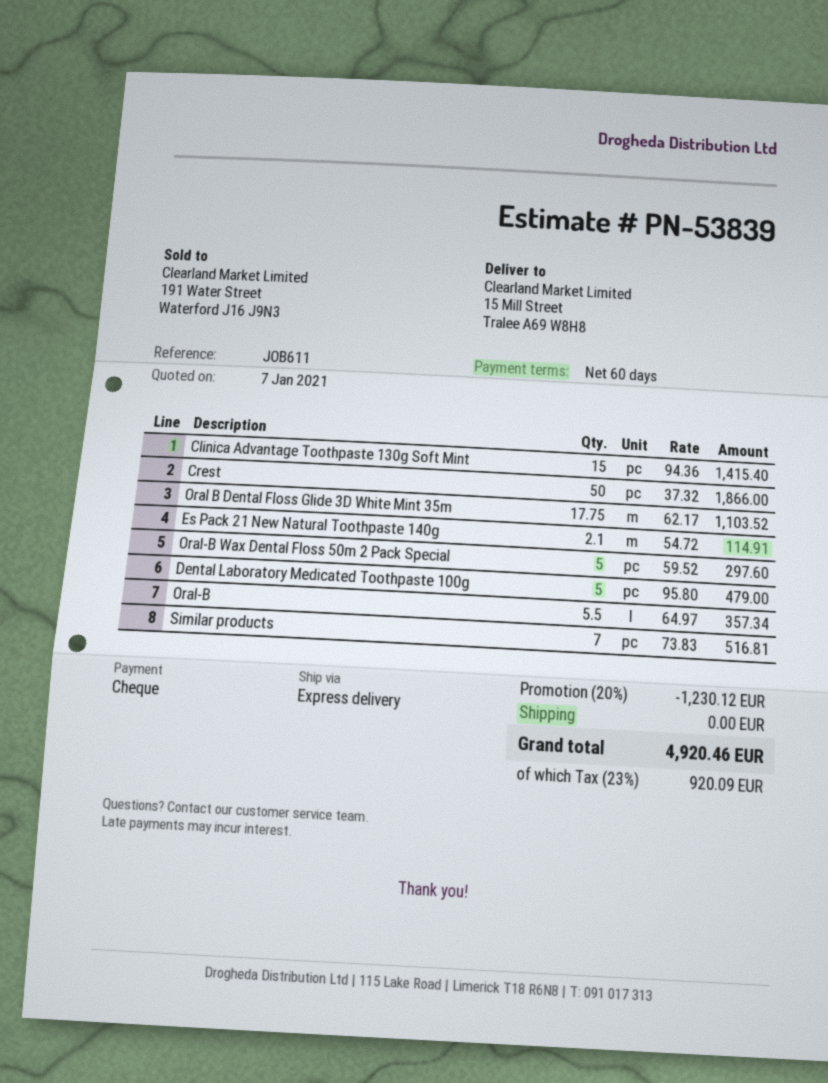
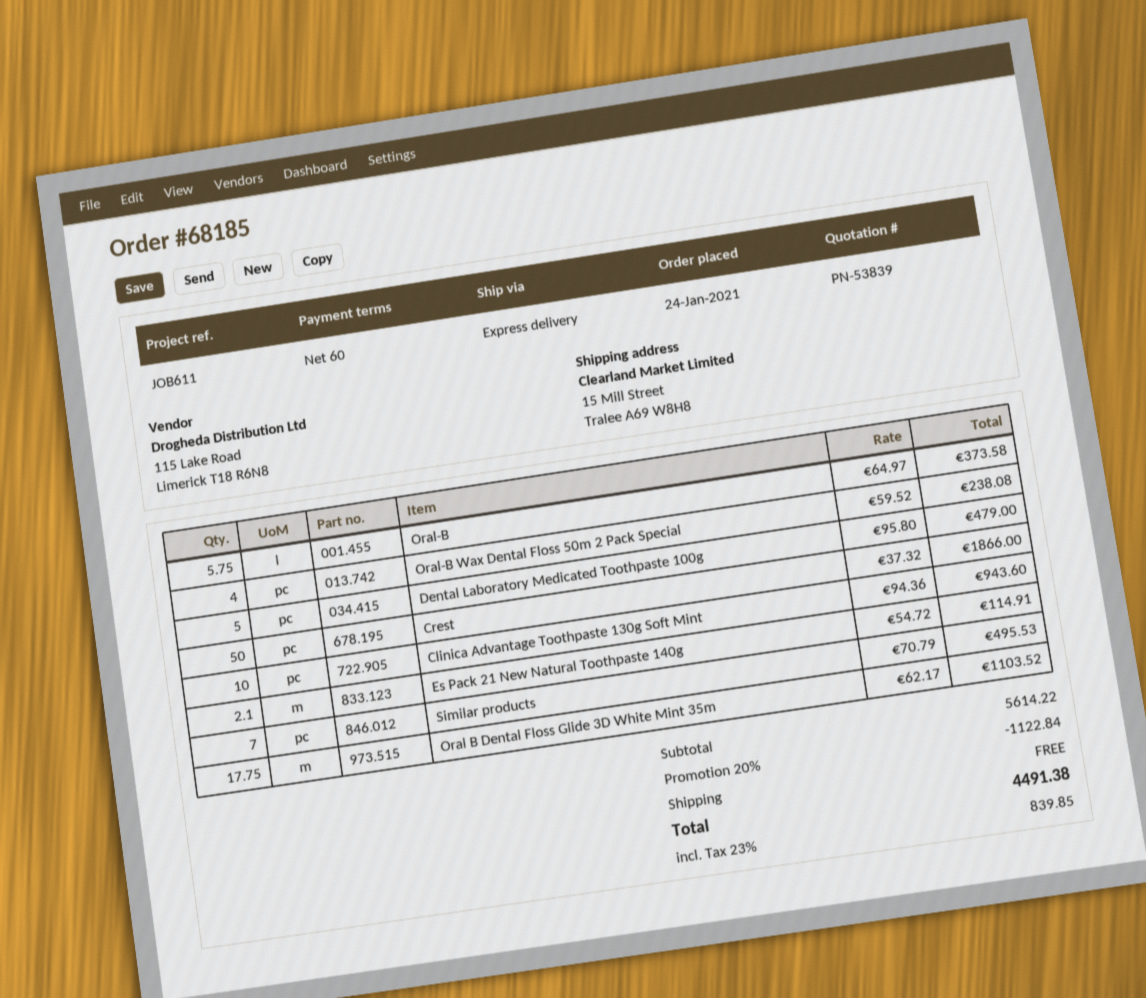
Clinica Advantage Toothpaste 130g Soft Mint: 15 x 94.36 = 1415.40 -> 10 x 94.36 = 943.60
Oral-B Wax Dental Floss 50m 2 Pack Special: 5 x 59.52 = 297.60 -> 4 x 59.52 = 238.08
Oral-B: 5.5 x 64.97 = 357.34 -> 5.75 x 64.97 = 373.58
Similar products: 7 x 73.83 = 516.81 -> 7 x 70.79 = 495.53
discount: 20% = 1230.12 -> 20% = 1122.84
tax: 23% = 920.09 -> 23% = 839.85
total: 4920.46 -> 4491.38

